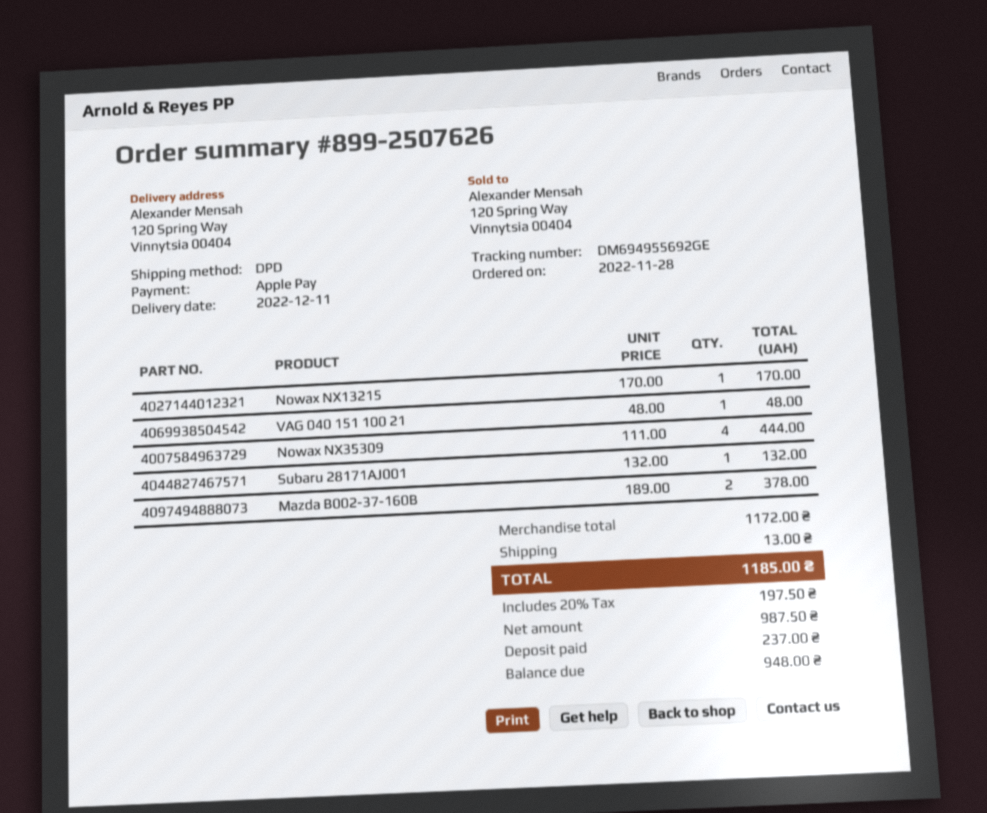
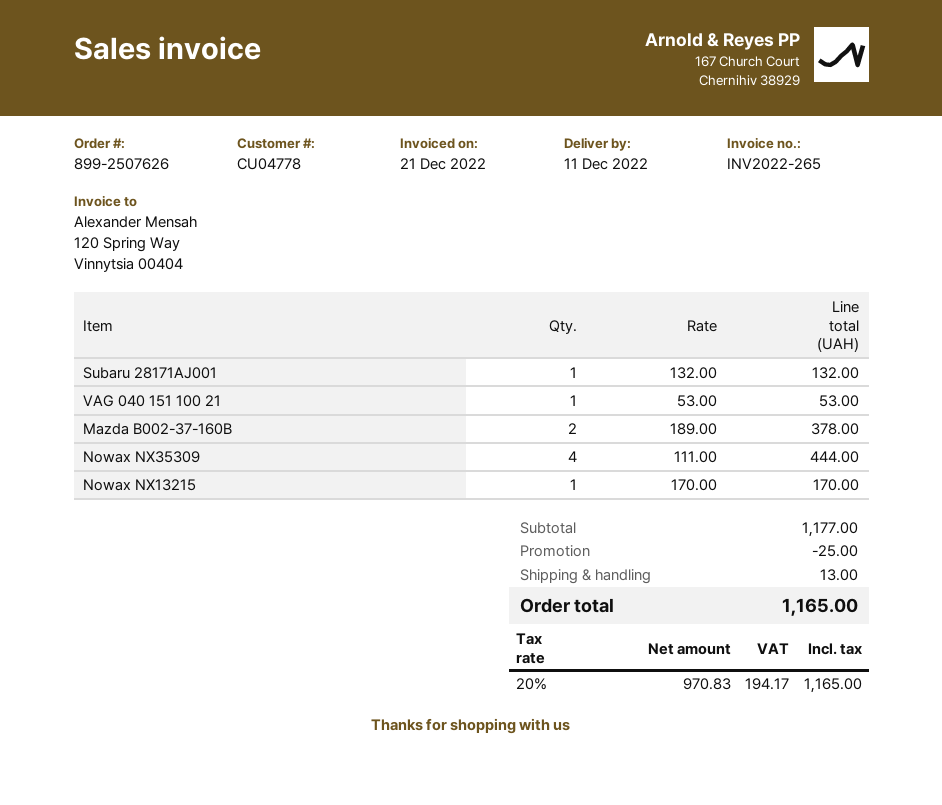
VAG 040 151 100 21: 1 x 48.00 = 48.00 -> 1 x 53.00 = 53.00
subtotal: 1172.00 -> 1177.00
discount: none -> 25.00
net: 987.50 -> 970.83
tax: 20% = 197.50 -> 20% = 194.17
total: 1185.00 -> 1165.00

